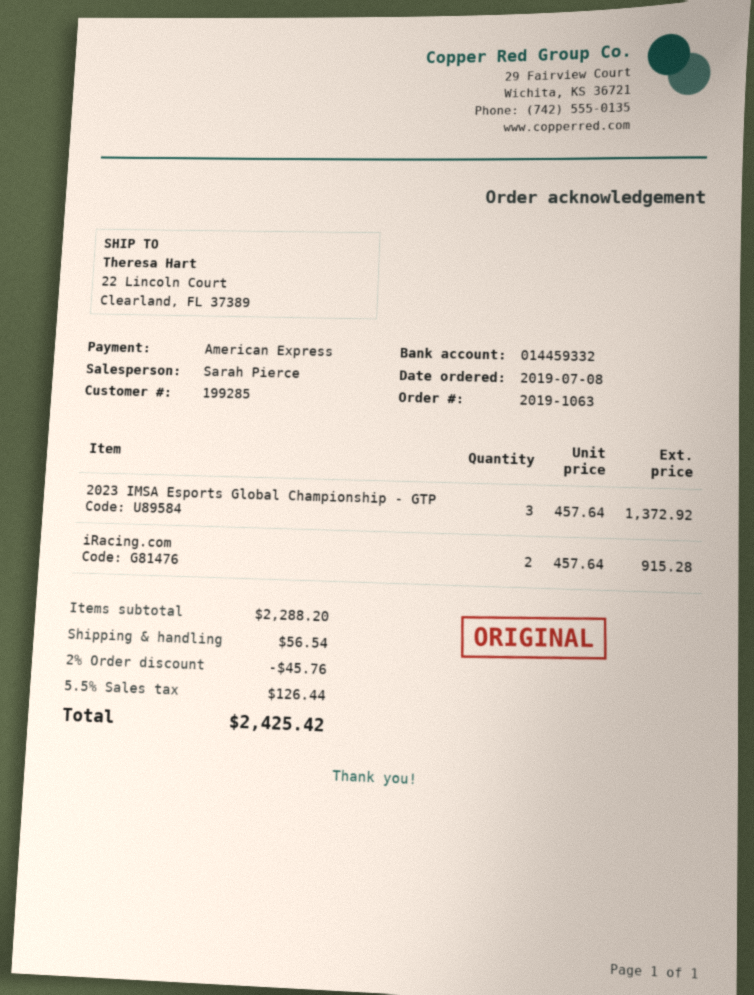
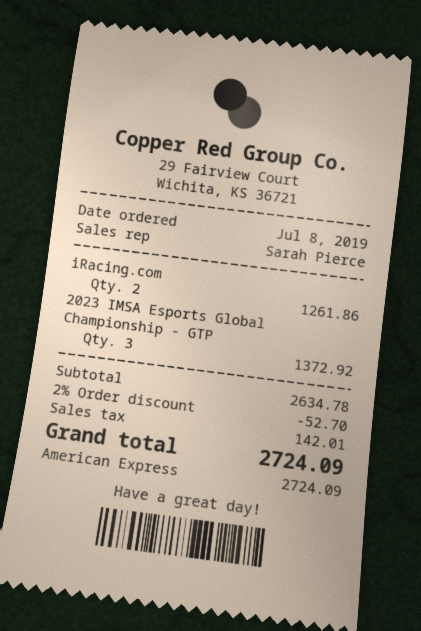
iRacing.com: 2 for 915.28 -> 2 for 1261.86
subtotal: 2288.20 -> 2634.78
discount: 2% = 45.76 -> 2% = 52.70
shipping: 56.54 -> none
tax: 126.44 -> 142.01
total: 2425.42 -> 2724.09

